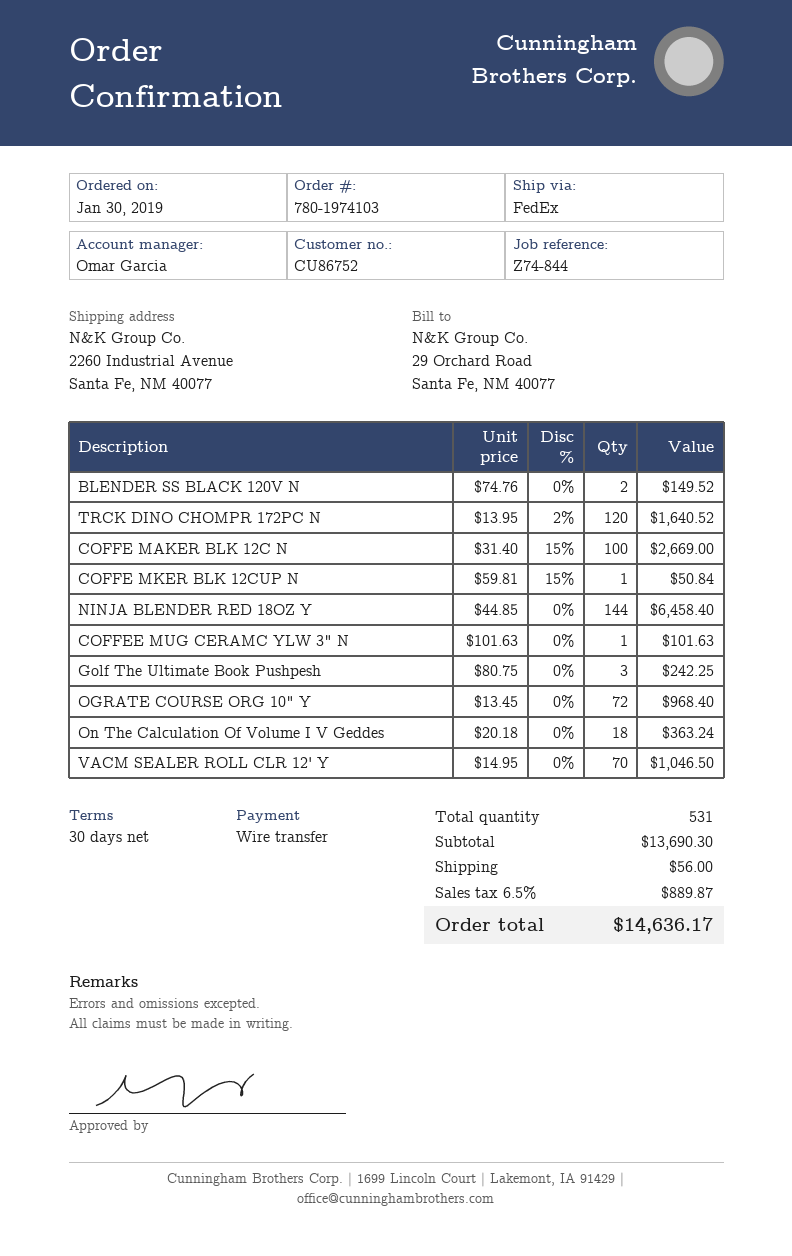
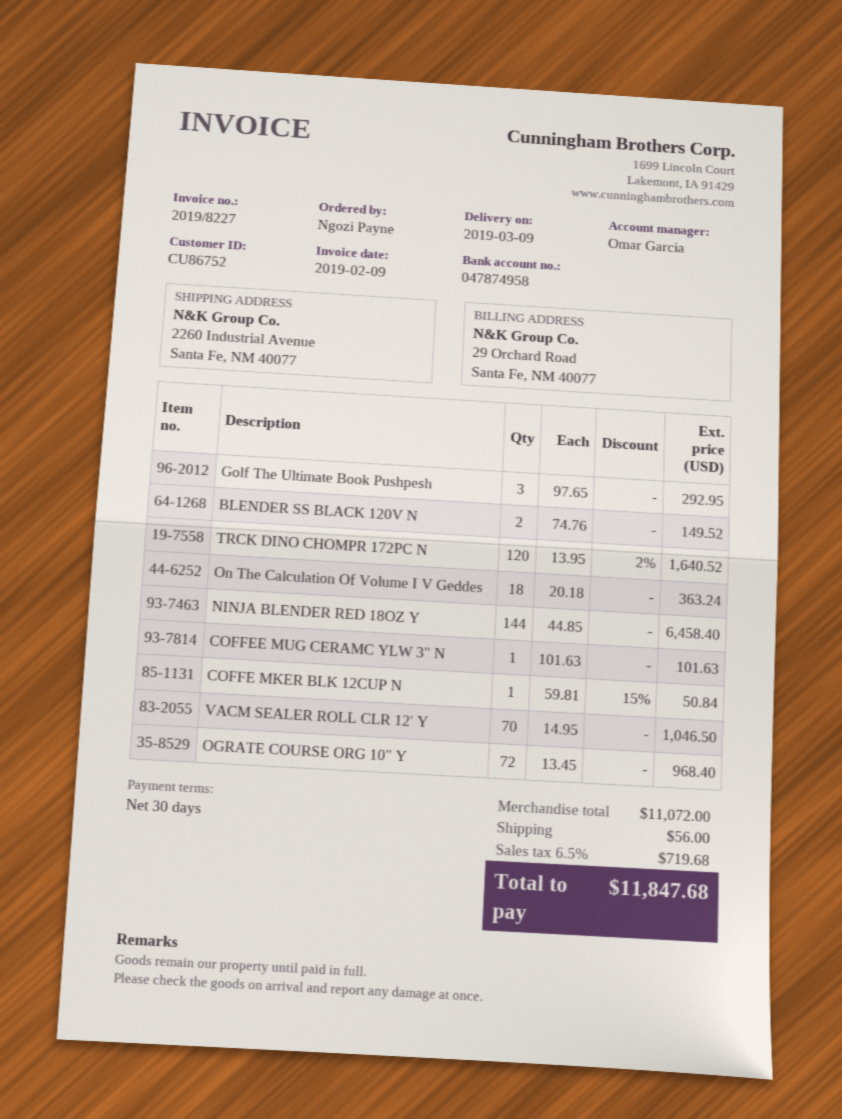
COFFE MAKER BLK 12C N: 100 x 31.40 - 15% = 2669.00 -> none
Golf The Ultimate Book Pushpesh: 3 x 80.75 = 242.25 -> 3 x 97.65 = 292.95
subtotal: 13690.30 -> 11072.00
tax: 6.5% = 889.87 -> 6.5% = 719.68
total: 14636.17 -> 11847.68

